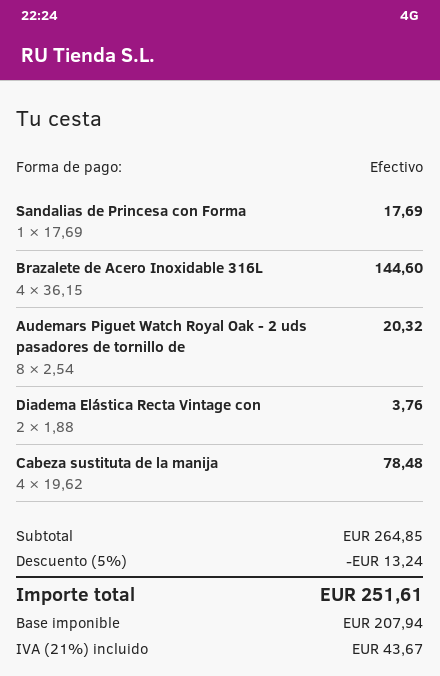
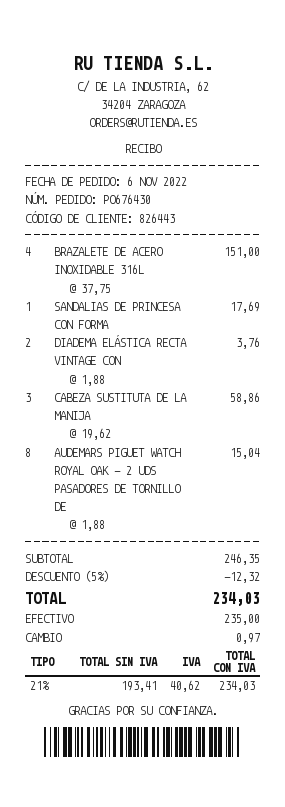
Brazalete de Acero Inoxidable 316L: 4 x 36.15 = 144.60 -> 4 x 37.75 = 151.00
Audemars Piguet Watch Royal Oak - 2 uds pasadores de tornillo de: 8 x 2.54 = 20.32 -> 8 x 1.88 = 15.04
Cabeza sustituta de la manija: 4 x 19.62 = 78.48 -> 3 x 19.62 = 58.86
subtotal: 264.85 -> 246.35
discount: 5% = 13.24 -> 5% = 12.32
net: 207.94 -> 193.41
tax: 21% = 43.67 -> 21% = 40.62
total: 251.61 -> 234.03

